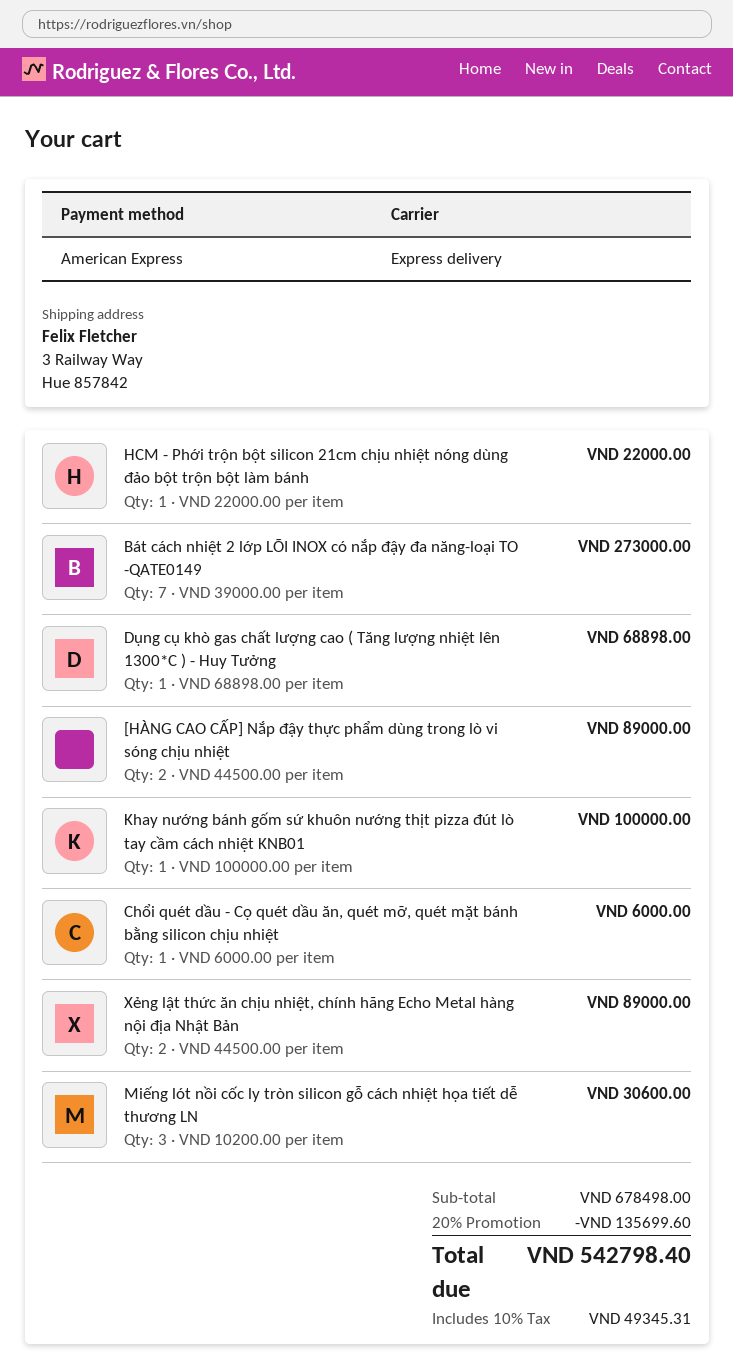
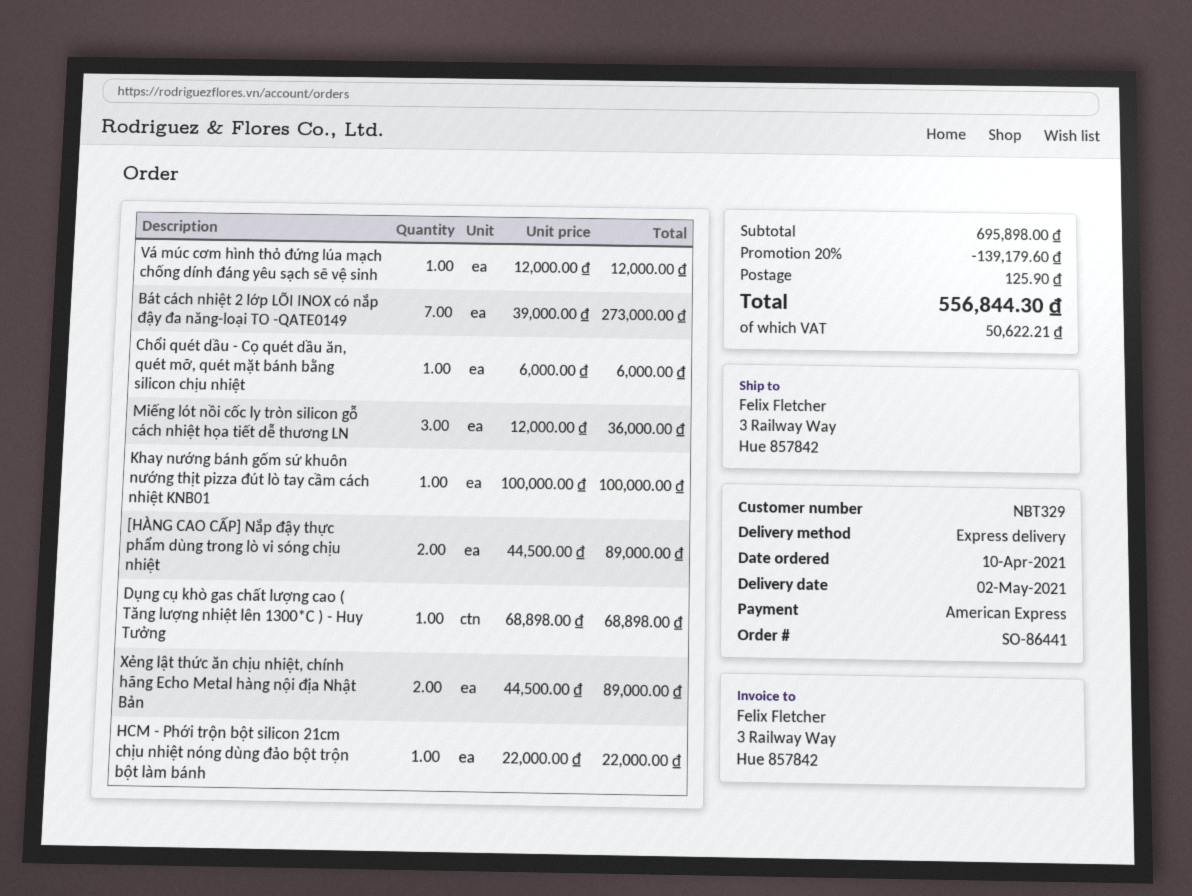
Miếng lót nồi cốc ly tròn silicon gỗ cách nhiệt họa tiết dễ thương LN: 3 x 10200.00 = 30600.00 -> 3 x 12000.00 = 36000.00
Vá múc cơm hình thỏ đứng lúa mạch chống dính đáng yêu sạch sẽ vệ sinh: none -> 1 x 12000.00 = 12000.00
subtotal: 678498.00 -> 695898.00
discount: 20% = 135699.60 -> 20% = 139179.60
shipping: none -> 125.90
tax: 49345.31 -> 50622.21
total: 542798.40 -> 556844.30

